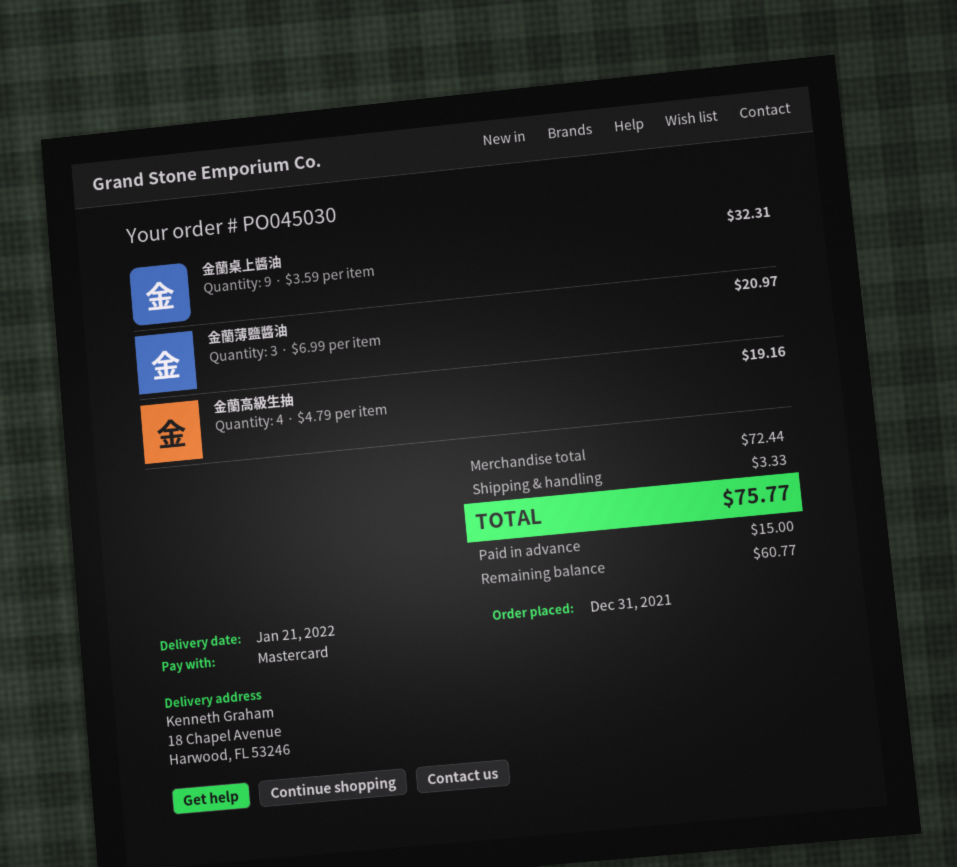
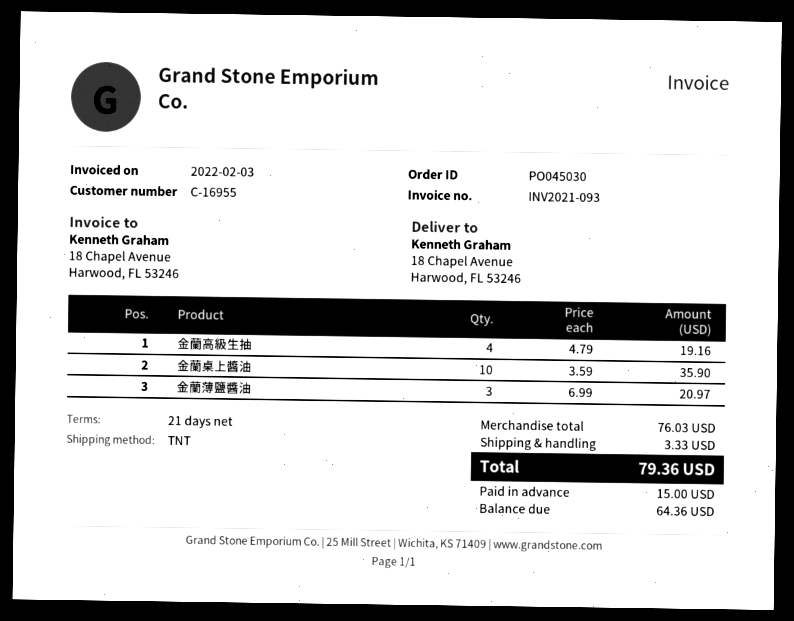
金蘭桌上醬油: 9 x 3.59 = 32.31 -> 10 x 3.59 = 35.90
subtotal: 72.44 -> 76.03
total: 75.77 -> 79.36
balance: 60.77 -> 64.36

